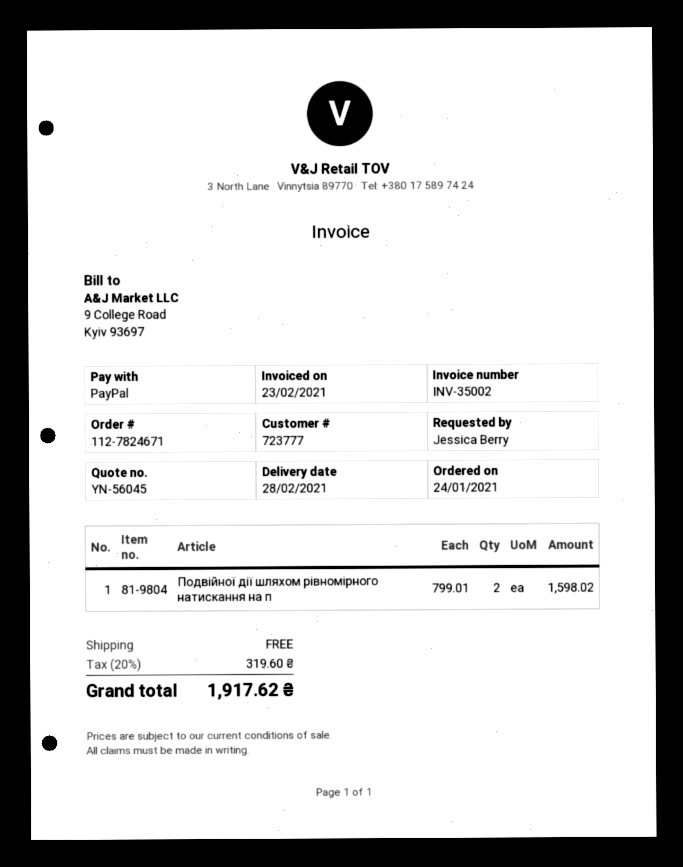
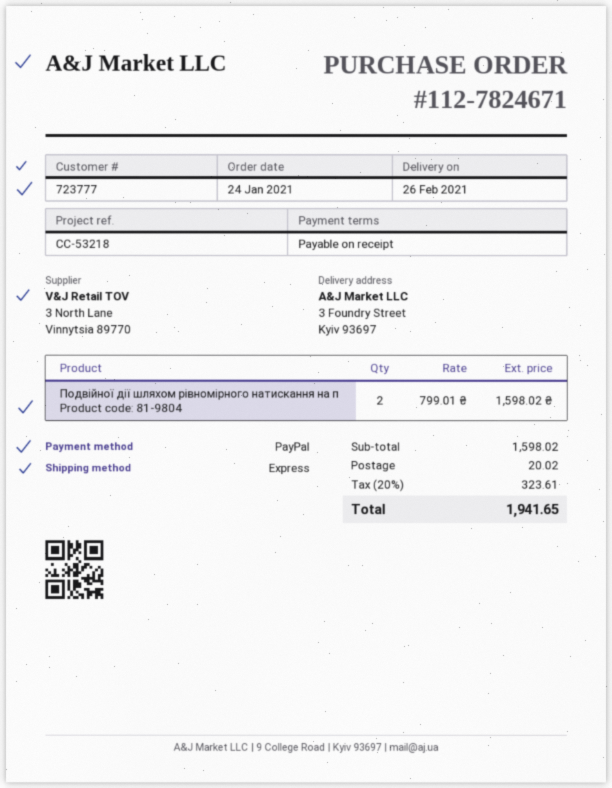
delivery date: 2021-02-28 -> 2021-02-26
shipping: 0.00 -> 20.02
tax: 20% = 319.60 -> 20% = 323.61
total: 1917.62 -> 1941.65

